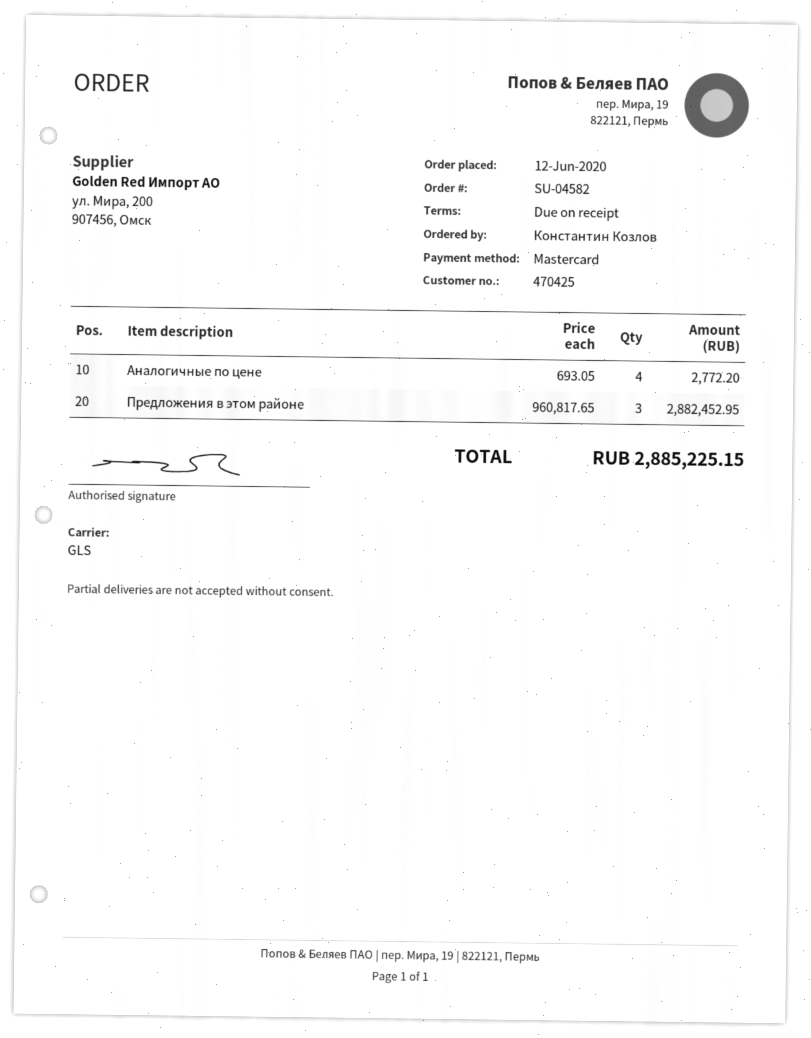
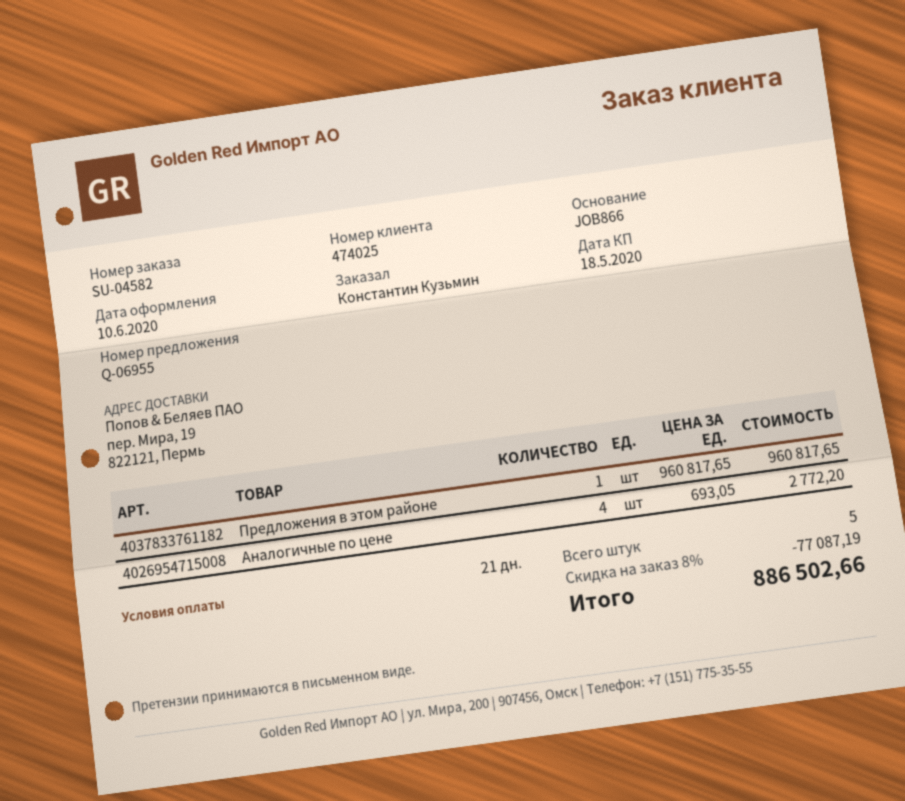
order date: 2020-06-12 -> 2020-06-10
payment terms: on receipt -> 21 days
customer number: 470425 -> 474025
ordered by: Константин Козлов -> Константин Кузьмин
Предложения в этом районе: 3 x 960817.65 = 2882452.95 -> 1 x 960817.65 = 960817.65
discount: none -> 8% = 77087.19
total: 2885225.15 -> 886502.66

